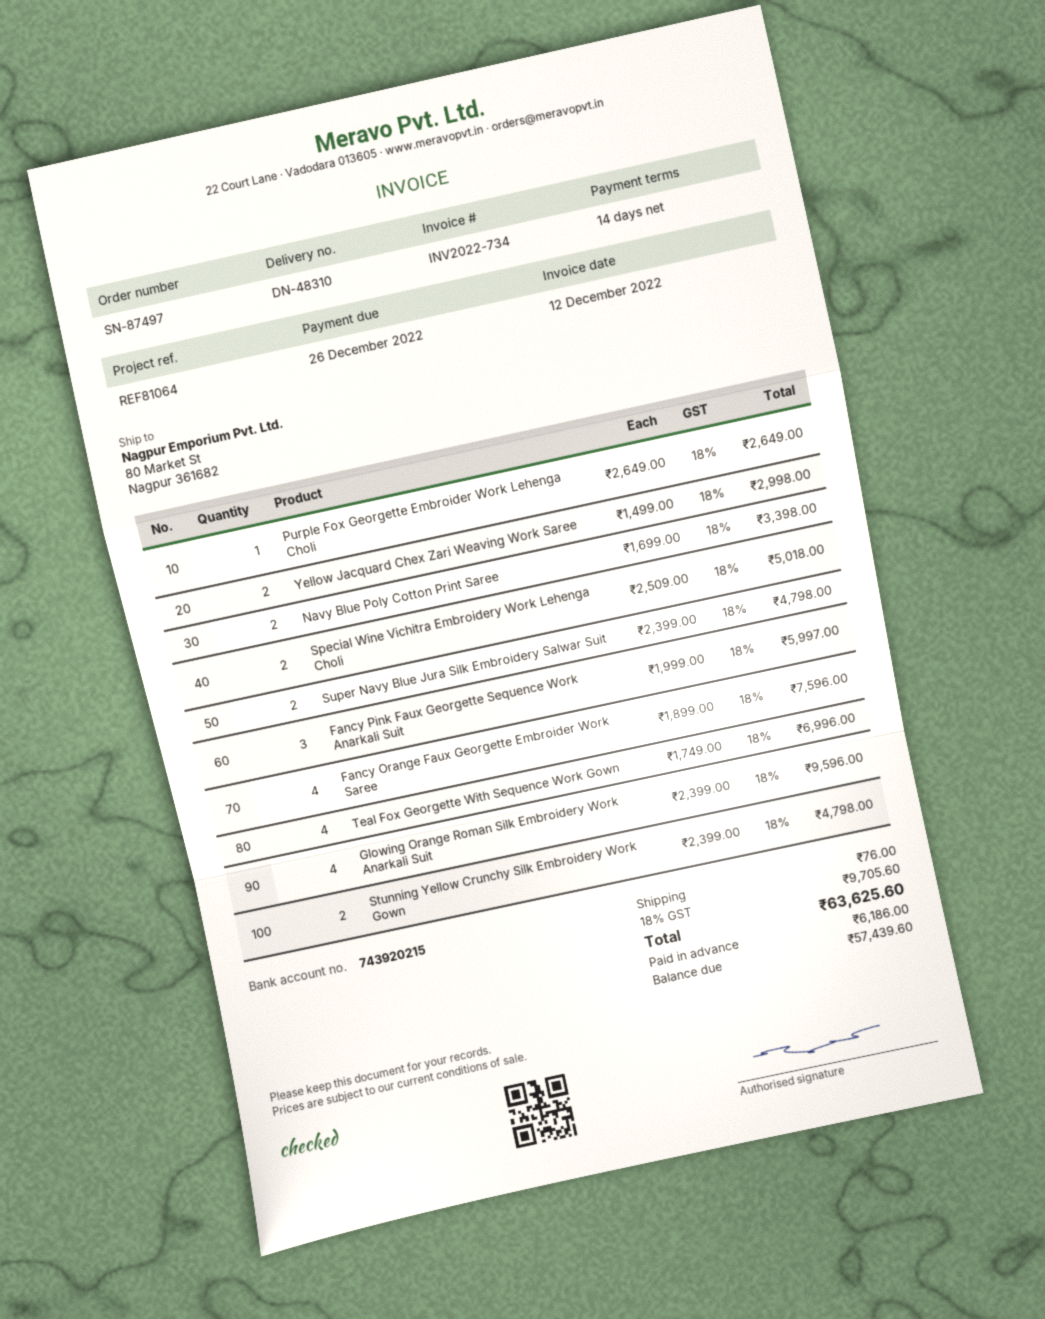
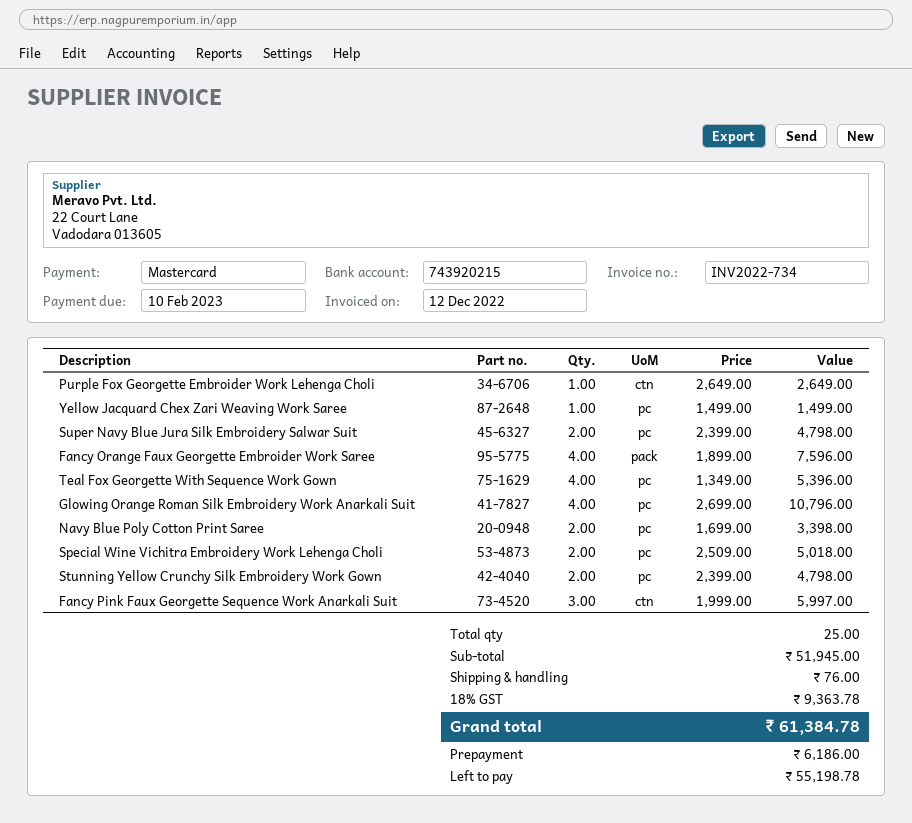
due date: 2022-12-26 -> 2023-02-10
Yellow Jacquard Chex Zari Weaving Work Saree: 2 x 1499.00 = 2998.00 -> 1 x 1499.00 = 1499.00
Teal Fox Georgette With Sequence Work Gown: 4 x 1749.00 = 6996.00 -> 4 x 1349.00 = 5396.00
Glowing Orange Roman Silk Embroidery Work Anarkali Suit: 4 x 2399.00 = 9596.00 -> 4 x 2699.00 = 10796.00
tax: 18% = 9705.60 -> 18% = 9363.78
total: 63625.60 -> 61384.78
balance: 57439.60 -> 55198.78

